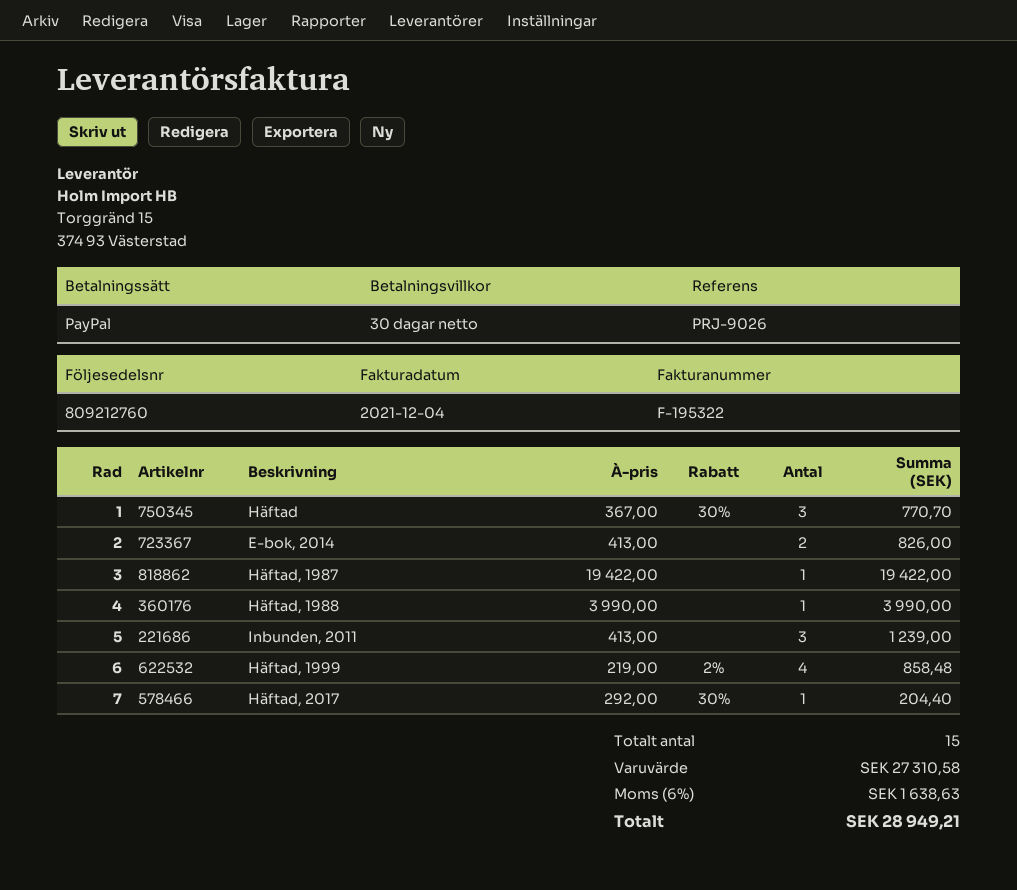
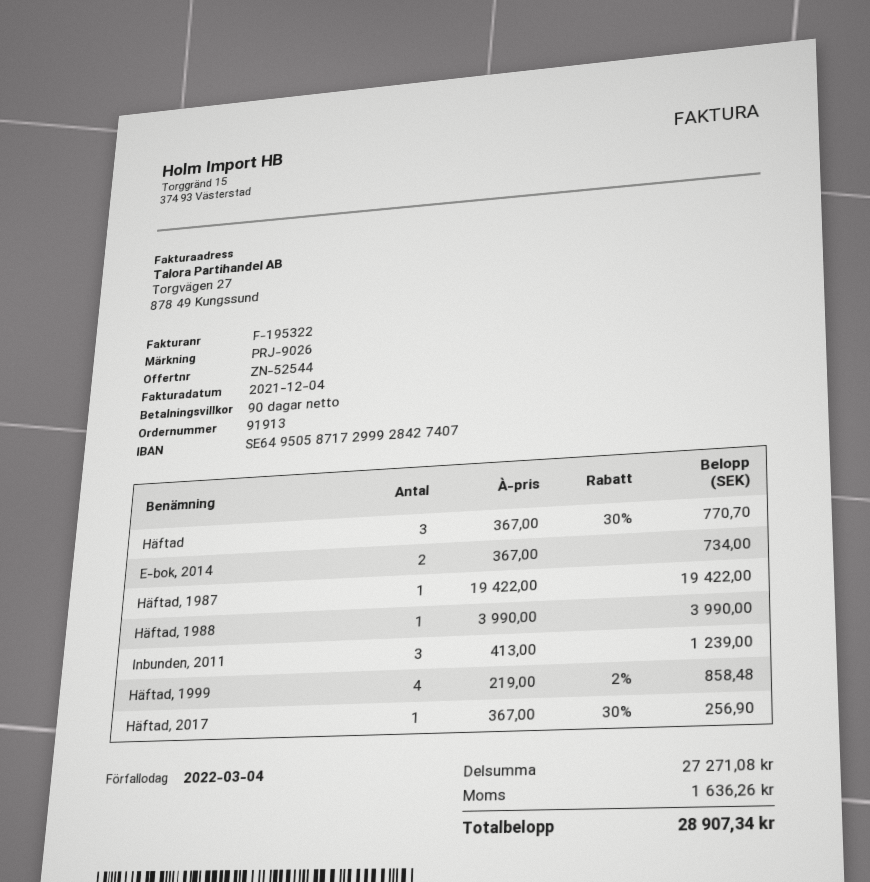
payment terms: 30 days -> 90 days
E-bok, 2014: 2 x 413.00 = 826.00 -> 2 x 367.00 = 734.00
Häftad, 2017: 1 x 292.00 - 30% = 204.40 -> 1 x 367.00 - 30% = 256.90
subtotal: 27310.58 -> 27271.08
tax: 1638.63 -> 1636.26
total: 28949.21 -> 28907.34

